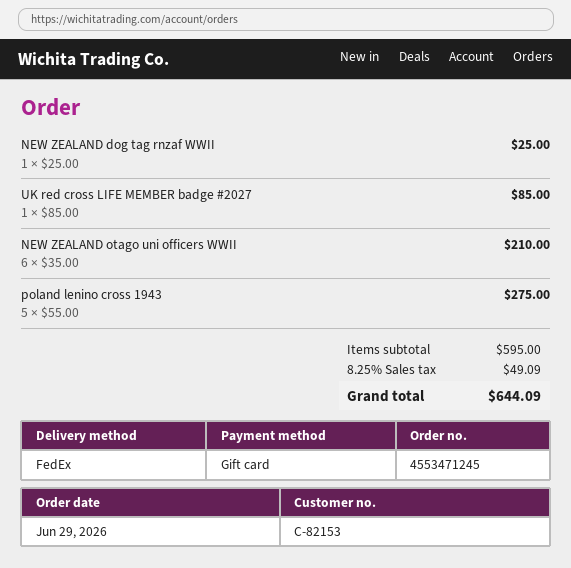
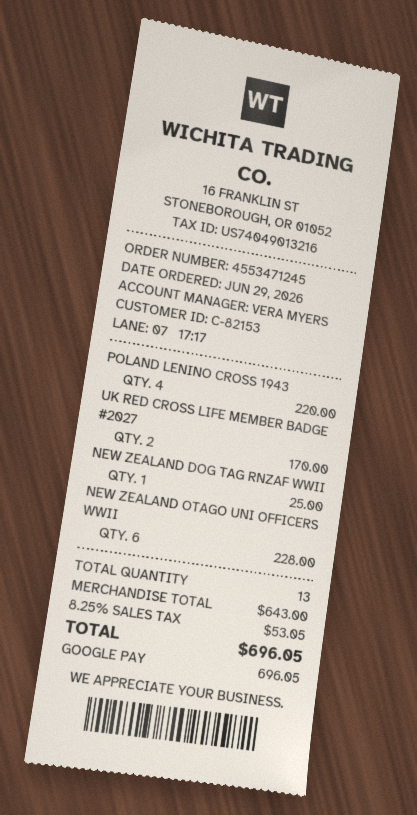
payment method: gift card -> Google Pay
UK red cross LIFE MEMBER badge #2027: 1 for 85.00 -> 2 for 170.00
NEW ZEALAND otago uni officers WWII: 6 for 210.00 -> 6 for 228.00
poland lenino cross 1943: 5 for 275.00 -> 4 for 220.00
subtotal: 595.00 -> 643.00
tax: 8.25% = 49.09 -> 8.25% = 53.05
total: 644.09 -> 696.05

